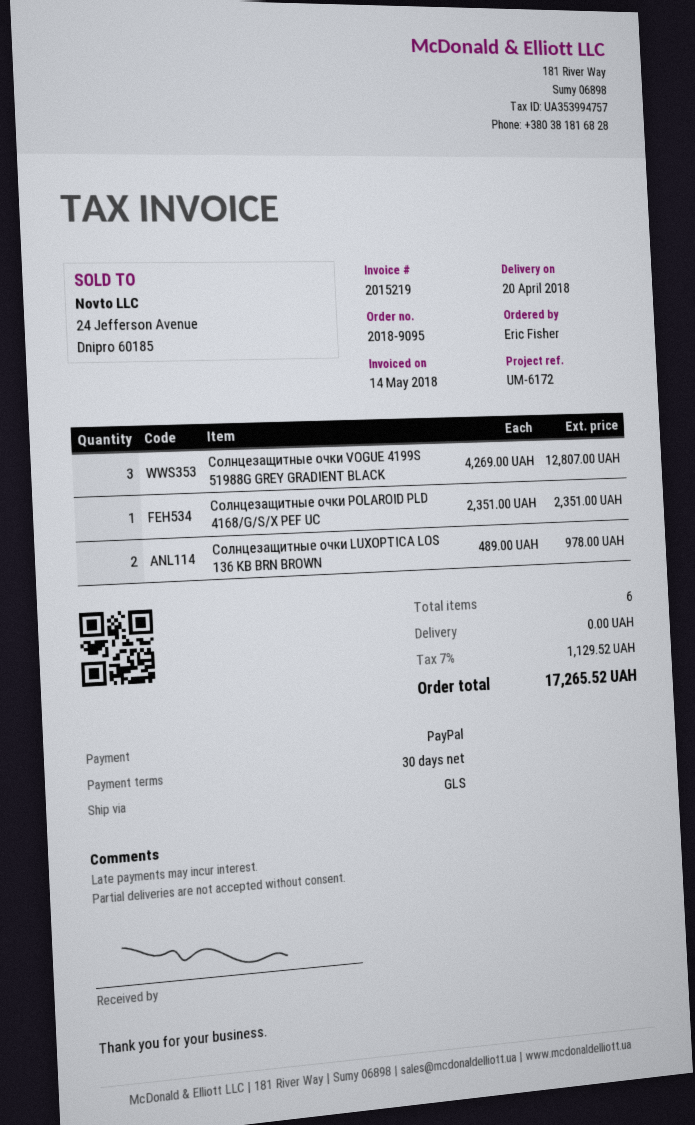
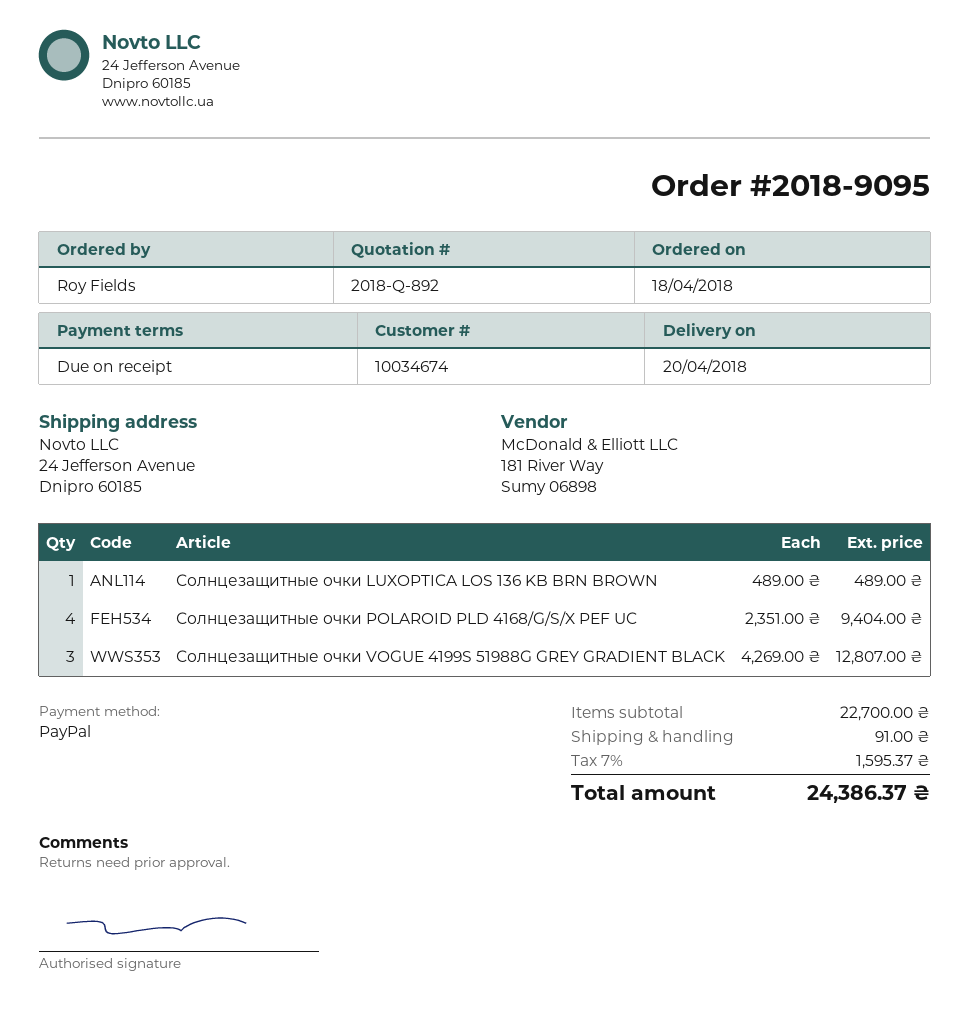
payment terms: 30 days -> on receipt
ordered by: Eric Fisher -> Roy Fields
Солнцезащитные очки POLAROID PLD 4168/G/S/X PEF UC: 1 x 2351.00 = 2351.00 -> 4 x 2351.00 = 9404.00
Солнцезащитные очки LUXOPTICA LOS 136 KB BRN BROWN: 2 x 489.00 = 978.00 -> 1 x 489.00 = 489.00
shipping: 0.00 -> 91.00
tax: 7% = 1129.52 -> 7% = 1595.37
total: 17265.52 -> 24386.37

